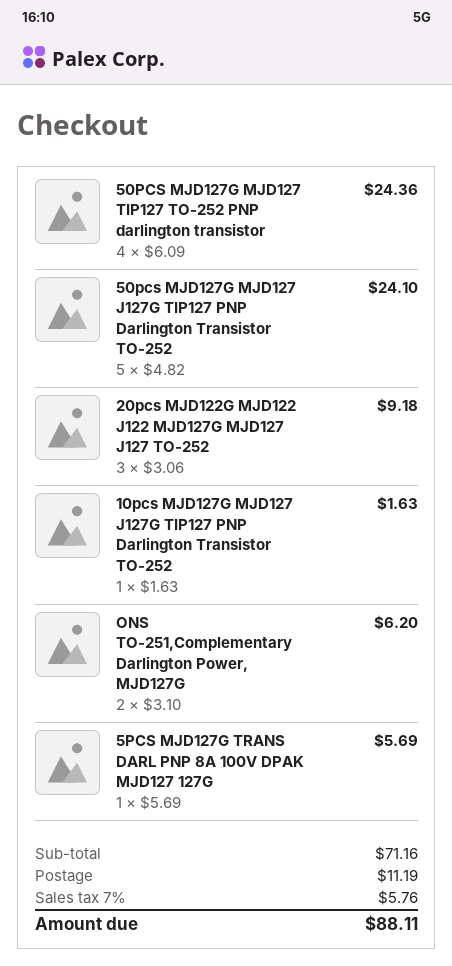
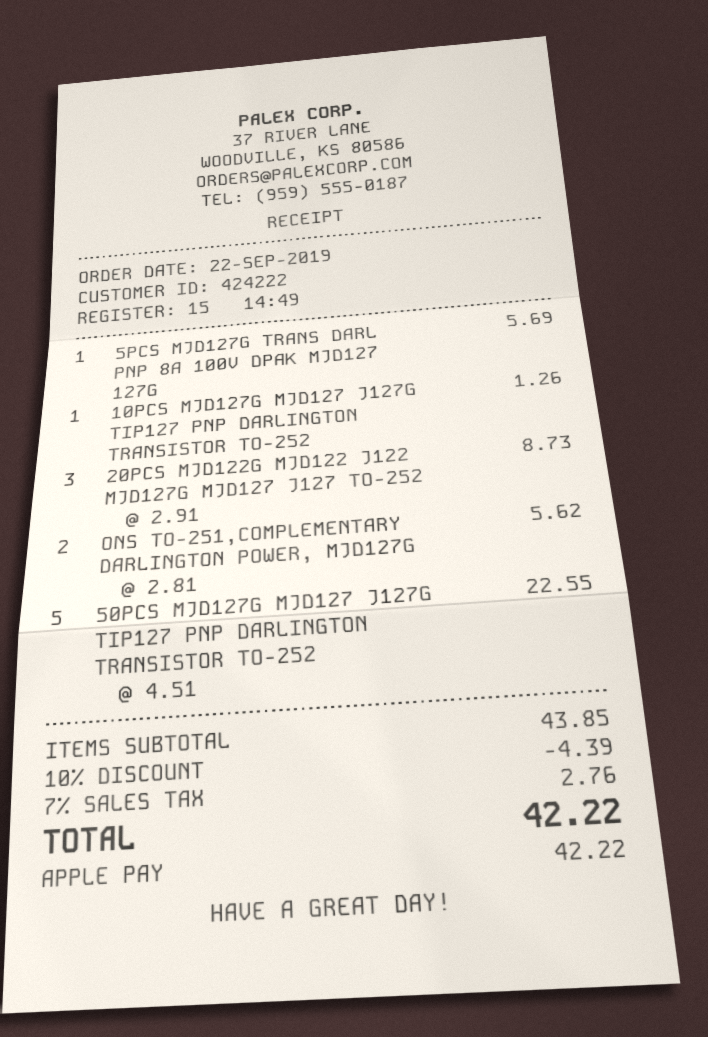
50PCS MJD127G MJD127 TIP127 TO-252 PNP darlington transistor: 4 x 6.09 = 24.36 -> none
50pcs MJD127G MJD127 J127G TIP127 PNP Darlington Transistor TO-252: 5 x 4.82 = 24.10 -> 5 x 4.51 = 22.55
20pcs MJD122G MJD122 J122 MJD127G MJD127 J127 TO-252: 3 x 3.06 = 9.18 -> 3 x 2.91 = 8.73
10pcs MJD127G MJD127 J127G TIP127 PNP Darlington Transistor TO-252: 1 x 1.63 = 1.63 -> 1 x 1.26 = 1.26
ONS TO-251,Complementary Darlington Power, MJD127G: 2 x 3.10 = 6.20 -> 2 x 2.81 = 5.62
subtotal: 71.16 -> 43.85
discount: none -> 10% = 4.39
shipping: 11.19 -> none
tax: 7% = 5.76 -> 7% = 2.76
total: 88.11 -> 42.22

